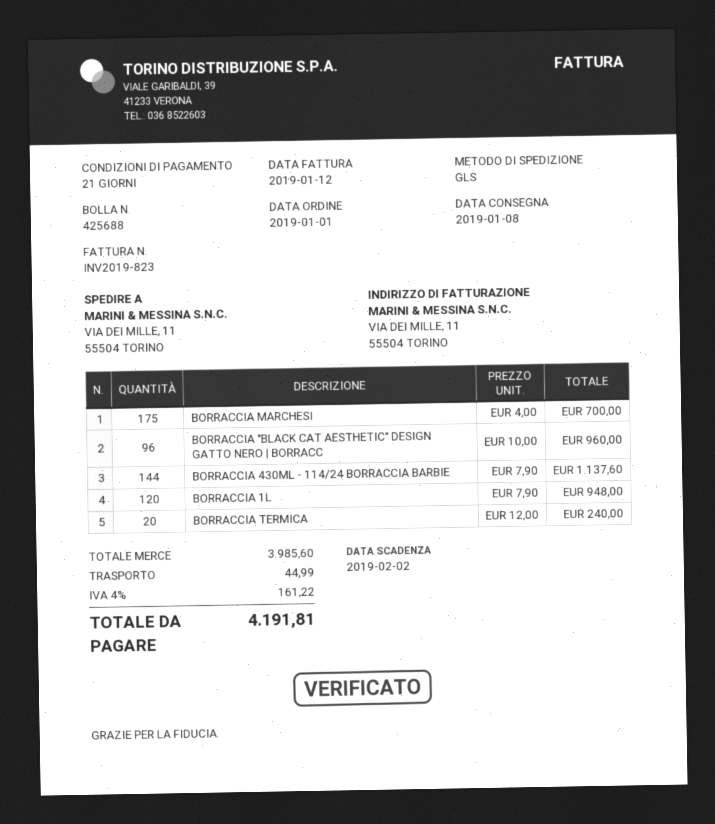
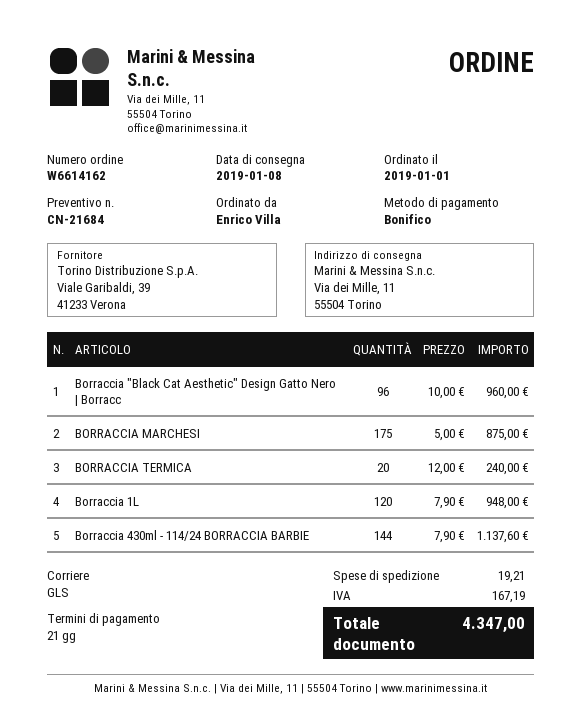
BORRACCIA MARCHESI: 175 x 4.00 = 700.00 -> 175 x 5.00 = 875.00
shipping: 44.99 -> 19.21
tax: 161.22 -> 167.19
total: 4191.81 -> 4347.00

